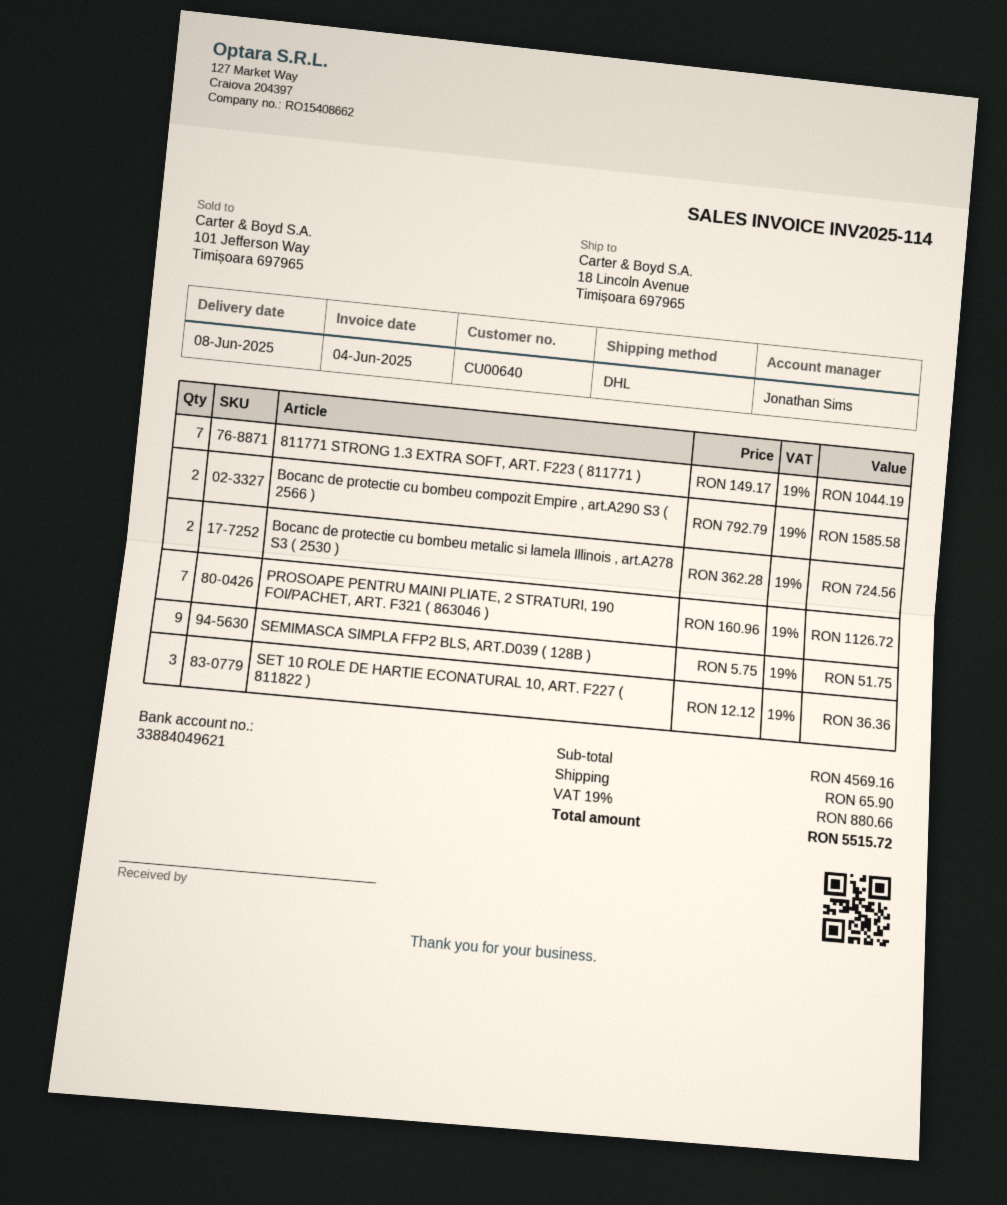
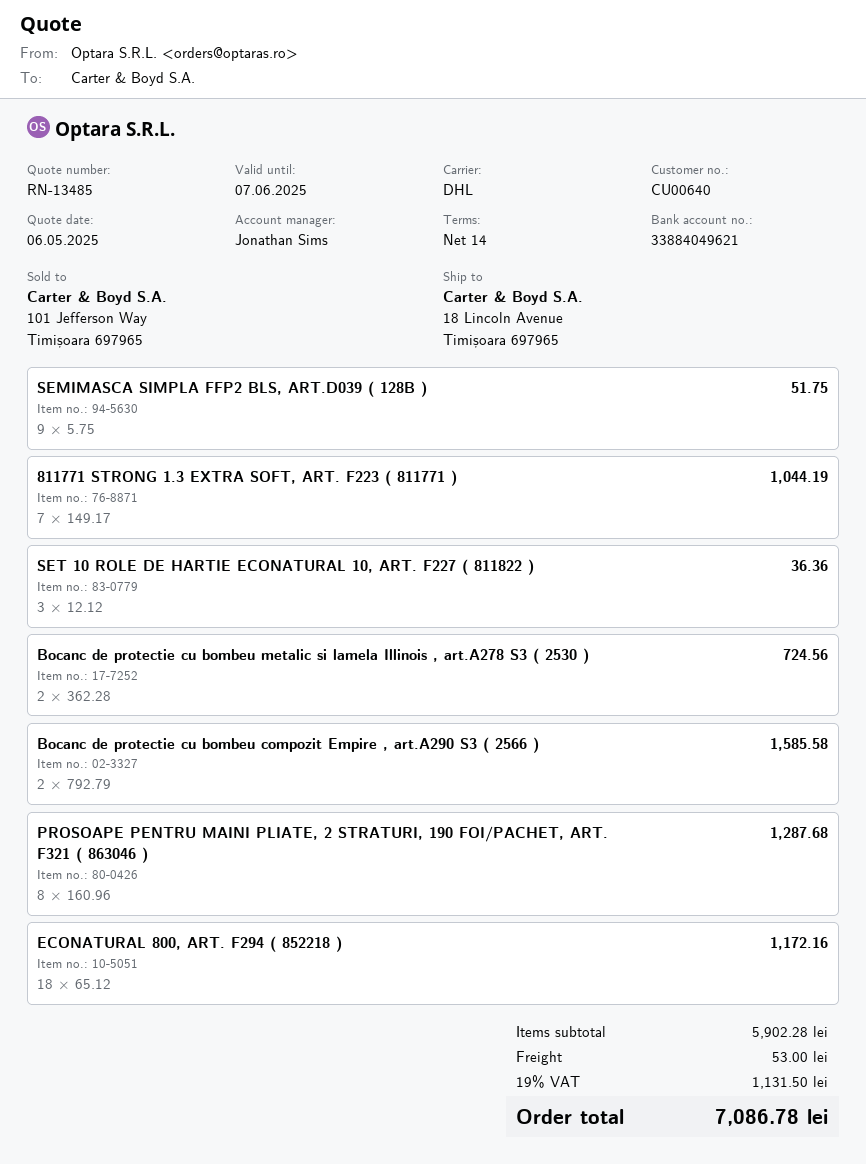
PROSOAPE PENTRU MAINI PLIATE, 2 STRATURI, 190 FOI/PACHET, ART. F321 ( 863046 ): 7 x 160.96 = 1126.72 -> 8 x 160.96 = 1287.68
ECONATURAL 800, ART. F294 ( 852218 ): none -> 18 x 65.12 = 1172.16
subtotal: 4569.16 -> 5902.28
shipping: 65.90 -> 53.00
tax: 19% = 880.66 -> 19% = 1131.50
total: 5515.72 -> 7086.78

